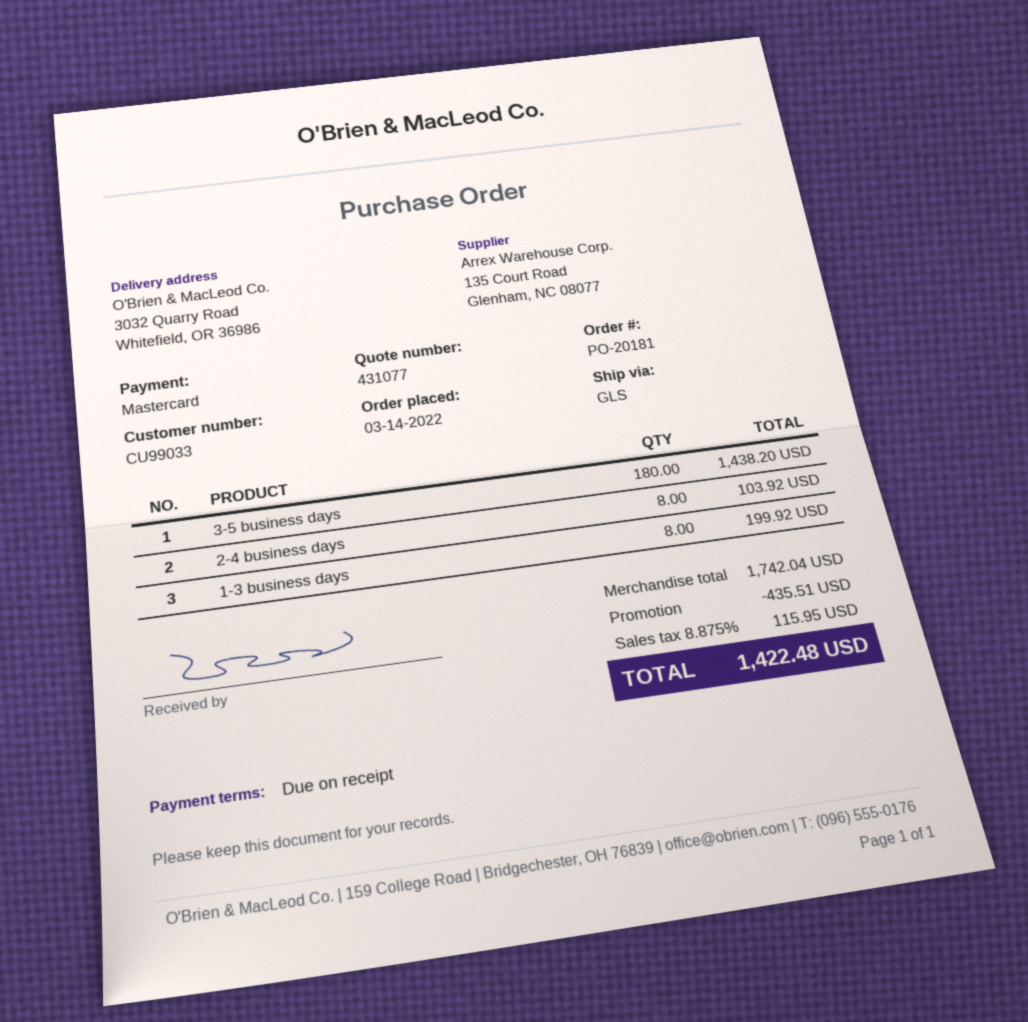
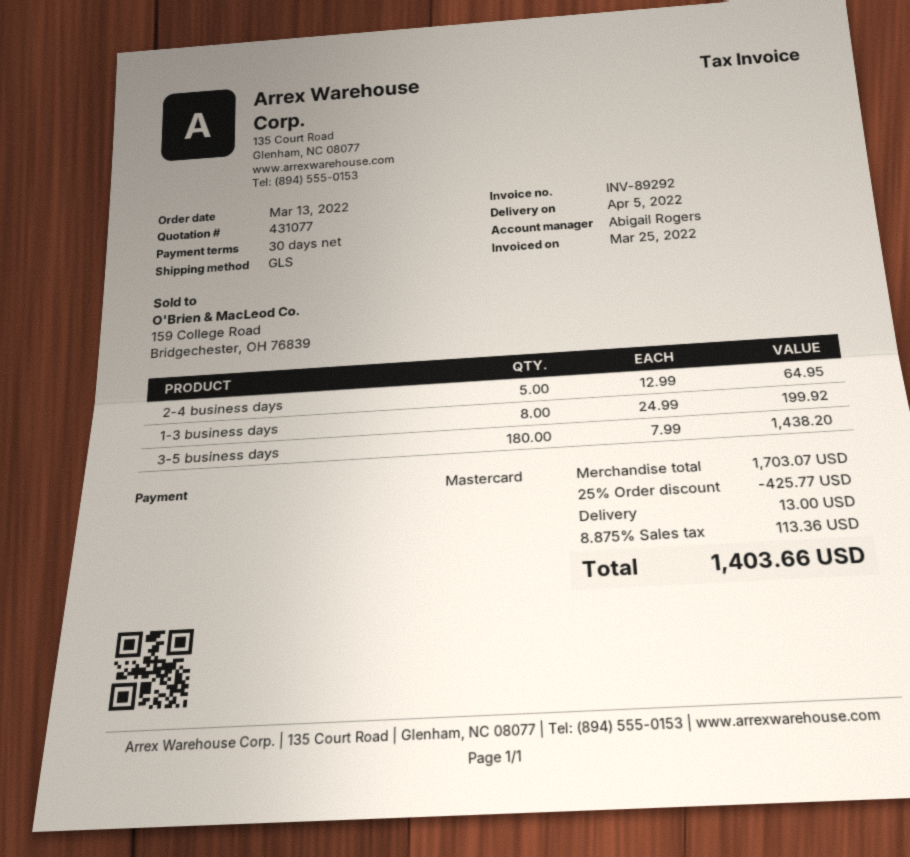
order date: 2022-03-14 -> 2022-03-13
payment terms: on receipt -> 30 days
2-4 business days: 8 for 103.92 -> 5 for 64.95
subtotal: 1742.04 -> 1703.07
discount: 435.51 -> 425.77
shipping: none -> 13.00
tax: 8.875% = 115.95 -> 8.875% = 113.36
total: 1422.48 -> 1403.66

